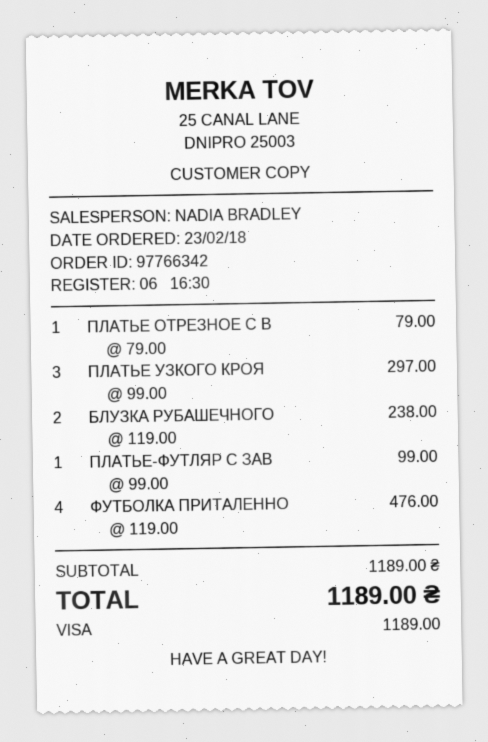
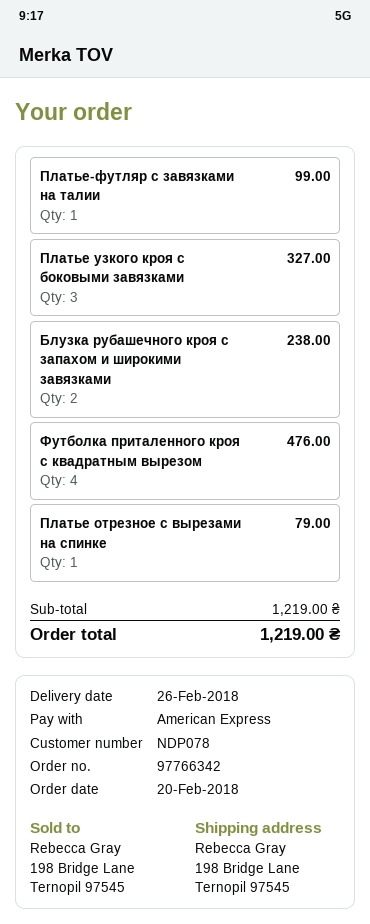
order date: 2018-02-23 -> 2018-02-20
payment method: Visa -> American Express
ПЛАТЬЕ УЗКОГО КРОЯ: 3 for 297.00 -> 3 for 327.00
subtotal: 1189.00 -> 1219.00
total: 1189.00 -> 1219.00

